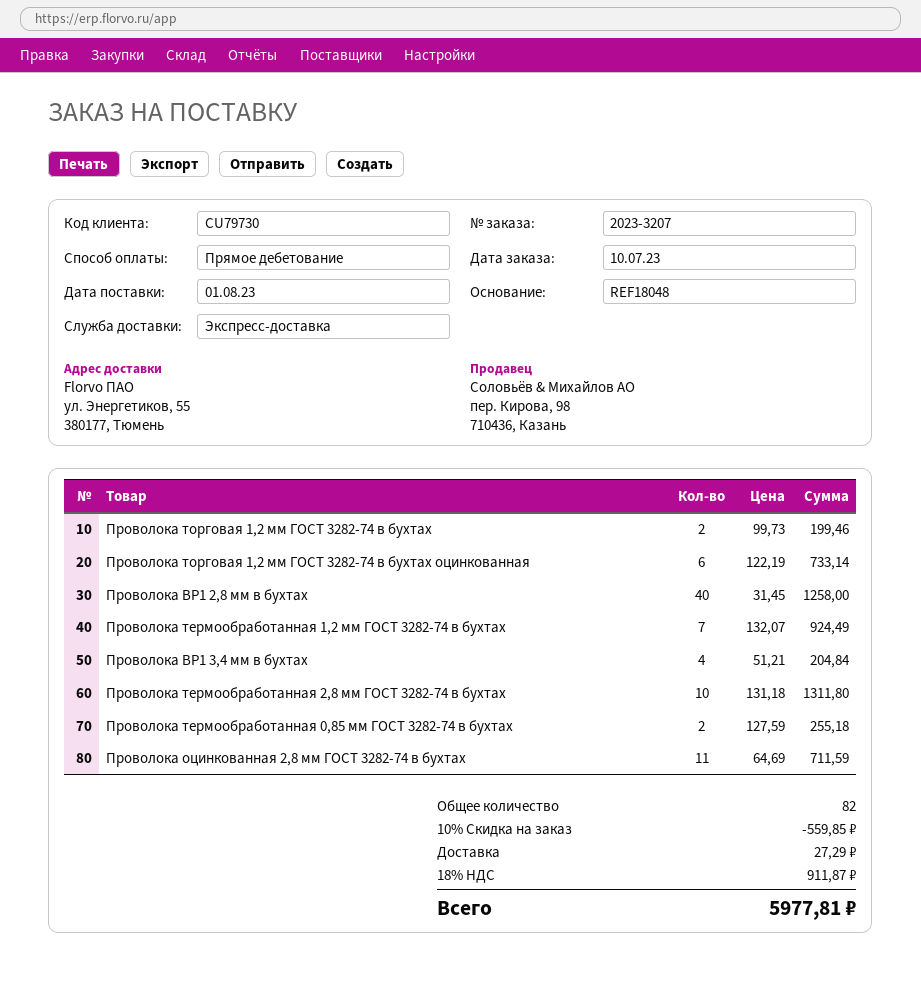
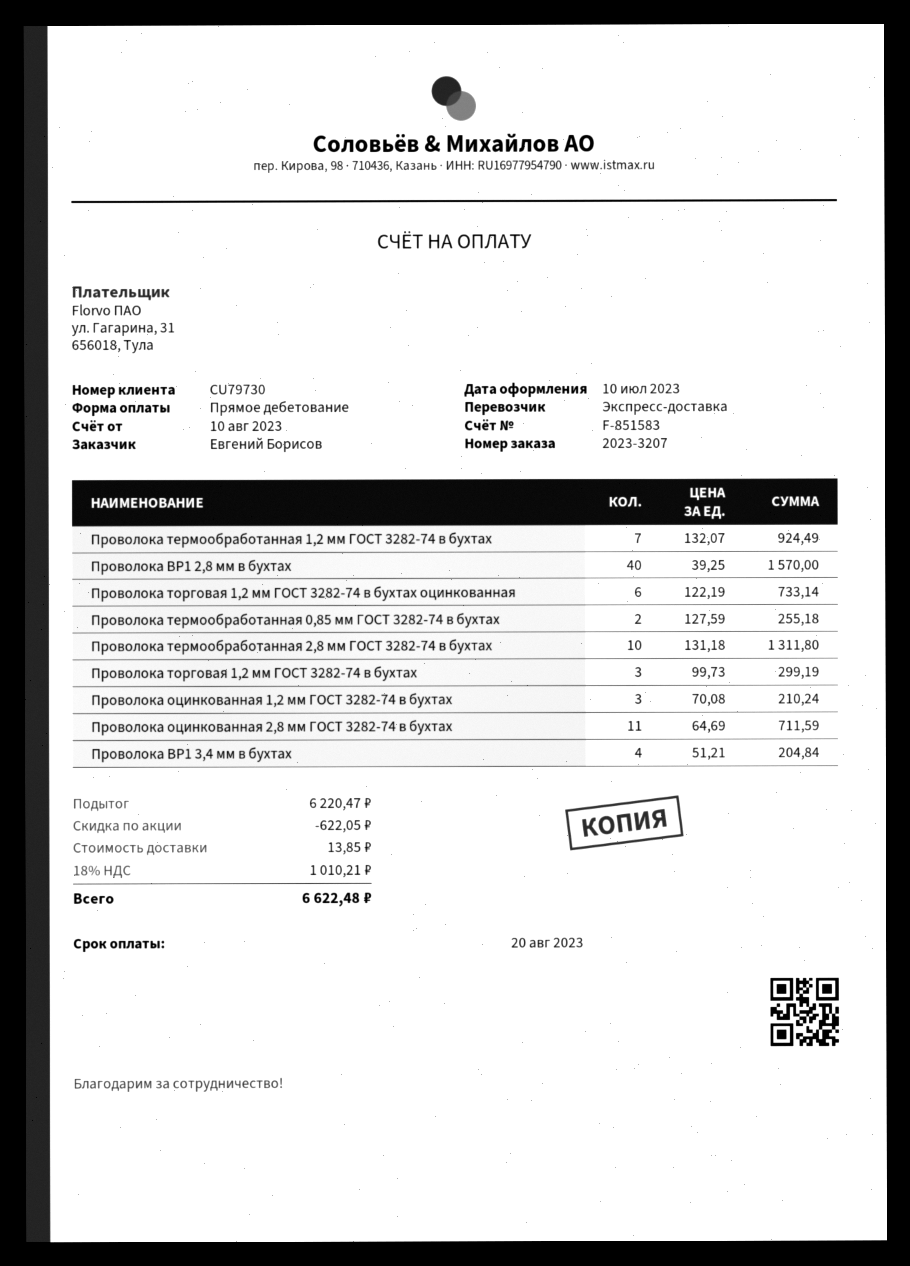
Проволока торговая 1,2 мм ГОСТ 3282-74 в бухтах: 2 x 99.73 = 199.46 -> 3 x 99.73 = 299.19
Проволока ВР1 2,8 мм в бухтах: 40 x 31.45 = 1258.00 -> 40 x 39.25 = 1570.00
Проволока оцинкованная 1,2 мм ГОСТ 3282-74 в бухтах: none -> 3 x 70.08 = 210.24
discount: 559.85 -> 622.05
shipping: 27.29 -> 13.85
tax: 18% = 911.87 -> 18% = 1010.21
total: 5977.81 -> 6622.48

